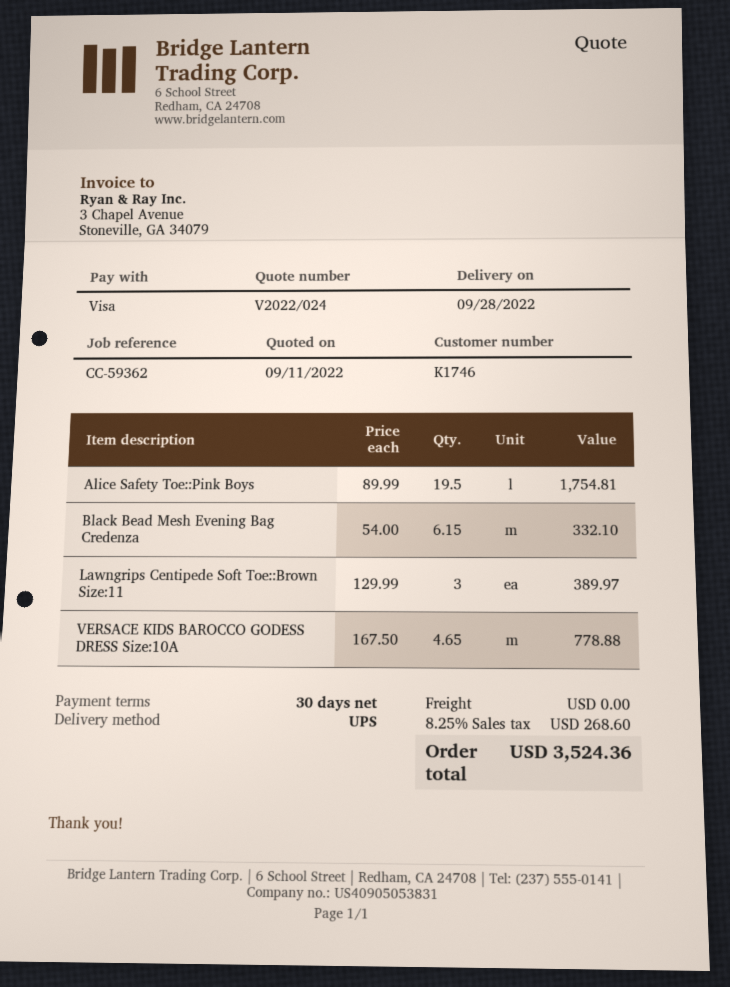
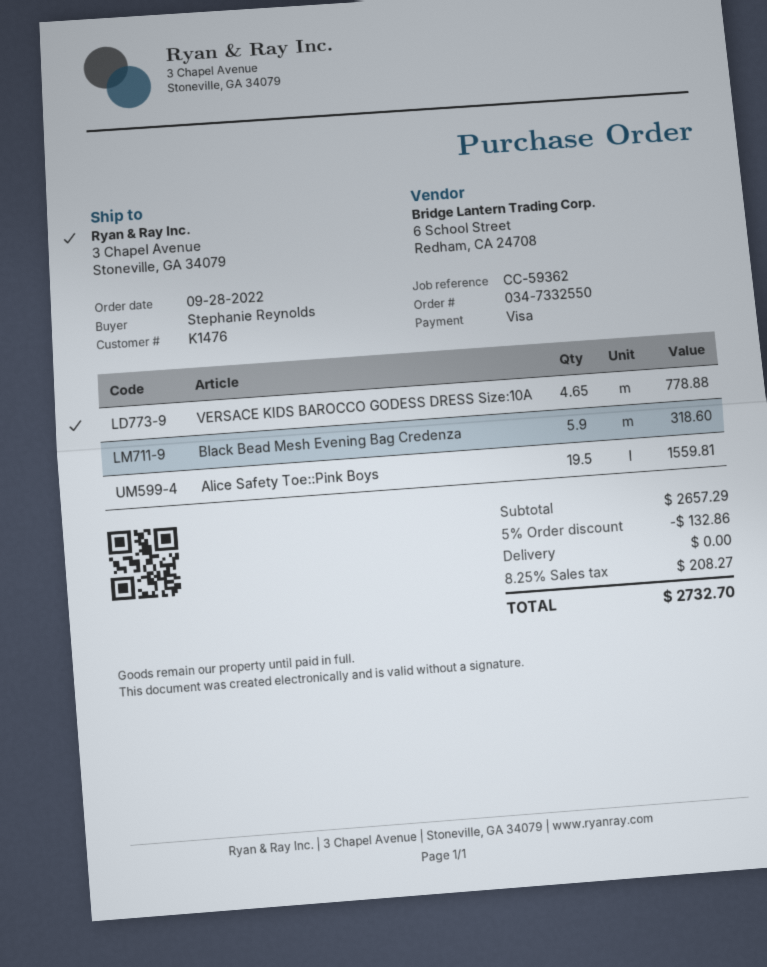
customer number: K1746 -> K1476
Alice Safety Toe::Pink Boys: 19.5 for 1754.81 -> 19.5 for 1559.81
Black Bead Mesh Evening Bag Credenza: 6.15 for 332.10 -> 5.9 for 318.60
Lawngrips Centipede Soft Toe::Brown Size:11: 3 for 389.97 -> none
discount: none -> 5% = 132.86
tax: 8.25% = 268.60 -> 8.25% = 208.27
total: 3524.36 -> 2732.70

